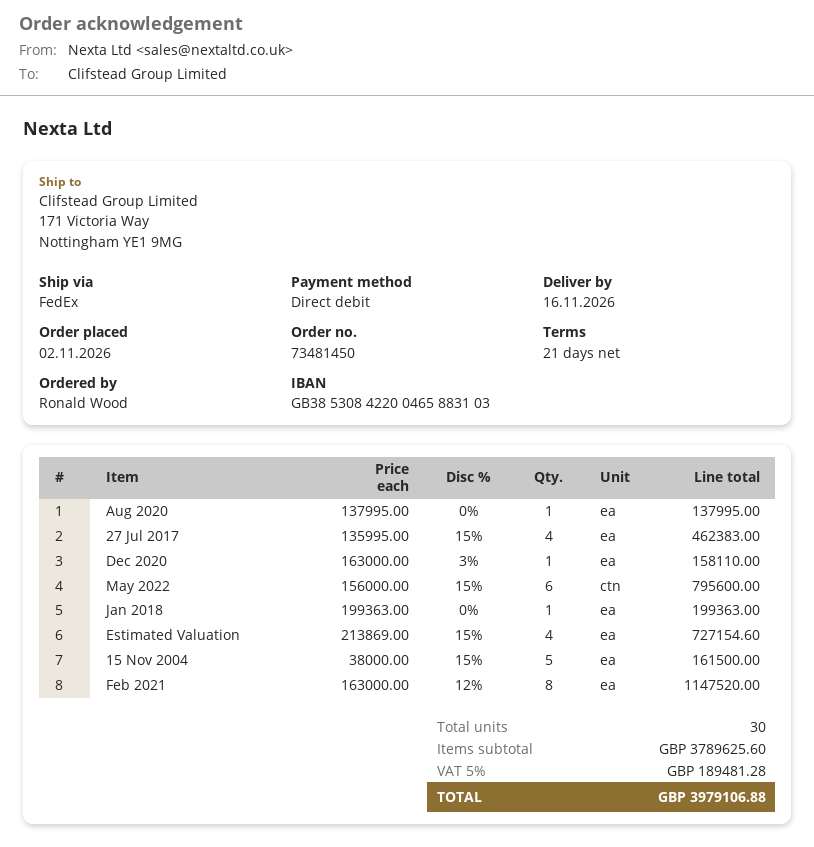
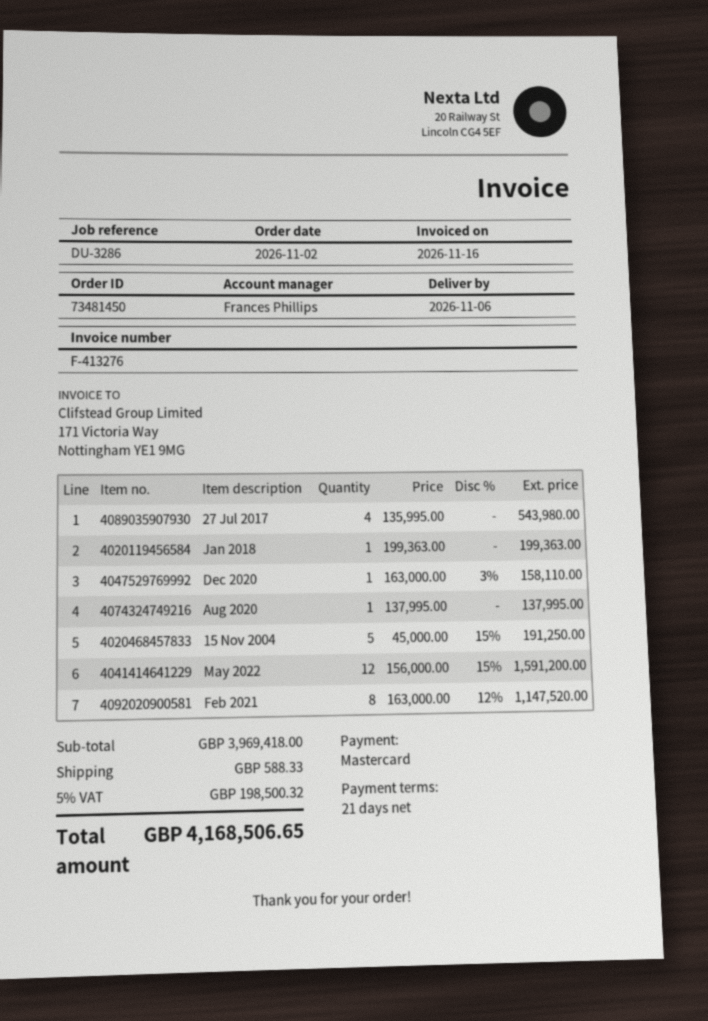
delivery date: 2026-11-16 -> 2026-11-06
payment method: direct debit -> Mastercard
27 Jul 2017: 4 x 135995.00 - 15% = 462383.00 -> 4 x 135995.00 = 543980.00
May 2022: 6 x 156000.00 - 15% = 795600.00 -> 12 x 156000.00 - 15% = 1591200.00
Estimated Valuation: 4 x 213869.00 - 15% = 727154.60 -> none
15 Nov 2004: 5 x 38000.00 - 15% = 161500.00 -> 5 x 45000.00 - 15% = 191250.00
subtotal: 3789625.60 -> 3969418.00
shipping: none -> 588.33
tax: 5% = 189481.28 -> 5% = 198500.32
total: 3979106.88 -> 4168506.65

